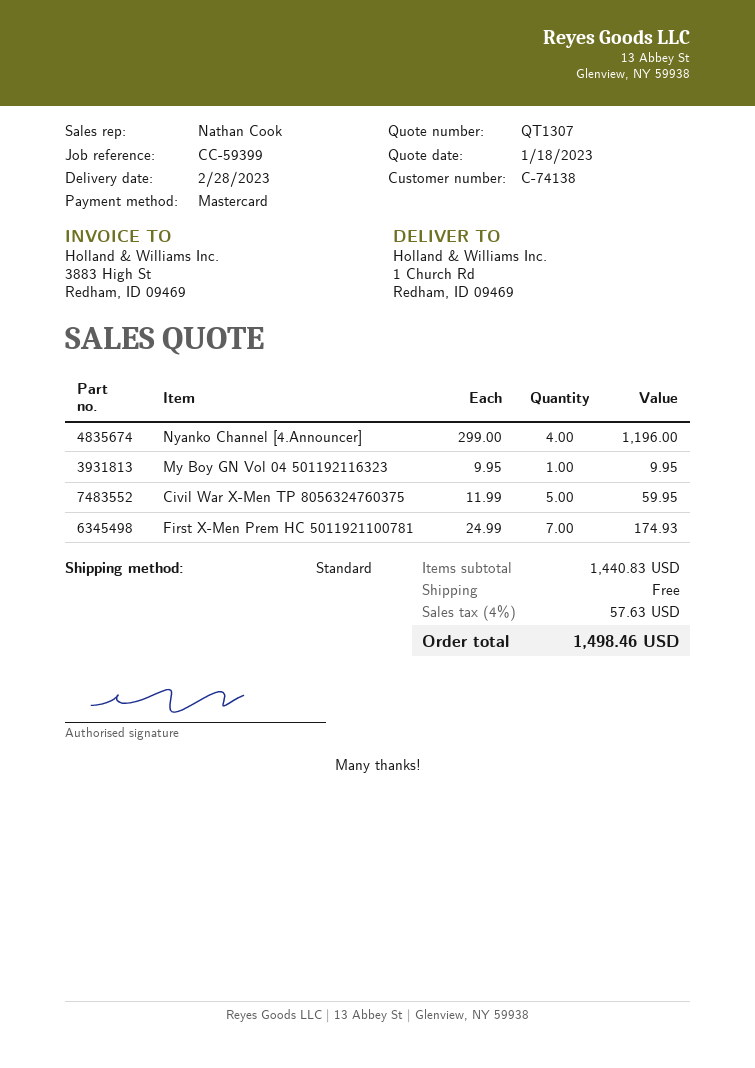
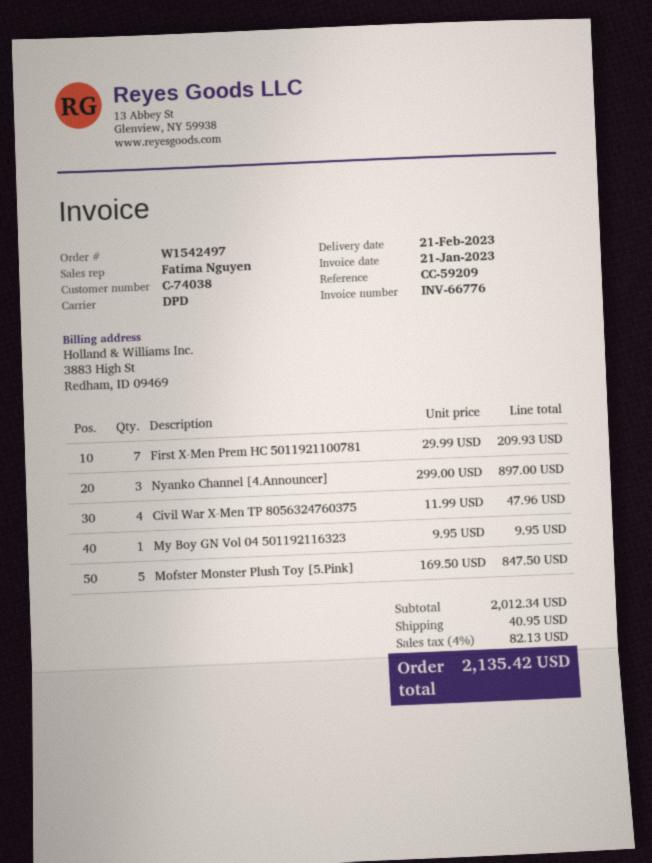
delivery date: 2023-02-28 -> 2023-02-21
customer number: C-74138 -> C-74038
reference: CC-59399 -> CC-59209
sales rep: Nathan Cook -> Fatima Nguyen
shipping method: standard -> DPD
Nyanko Channel [4.Announcer]: 4 x 299.00 = 1196.00 -> 3 x 299.00 = 897.00
Civil War X-Men TP 8056324760375: 5 x 11.99 = 59.95 -> 4 x 11.99 = 47.96
First X-Men Prem HC 5011921100781: 7 x 24.99 = 174.93 -> 7 x 29.99 = 209.93
Mofster Monster Plush Toy [5.Pink]: none -> 5 x 169.50 = 847.50
subtotal: 1440.83 -> 2012.34
shipping: 0.00 -> 40.95
tax: 4% = 57.63 -> 4% = 82.13
total: 1498.46 -> 2135.42

